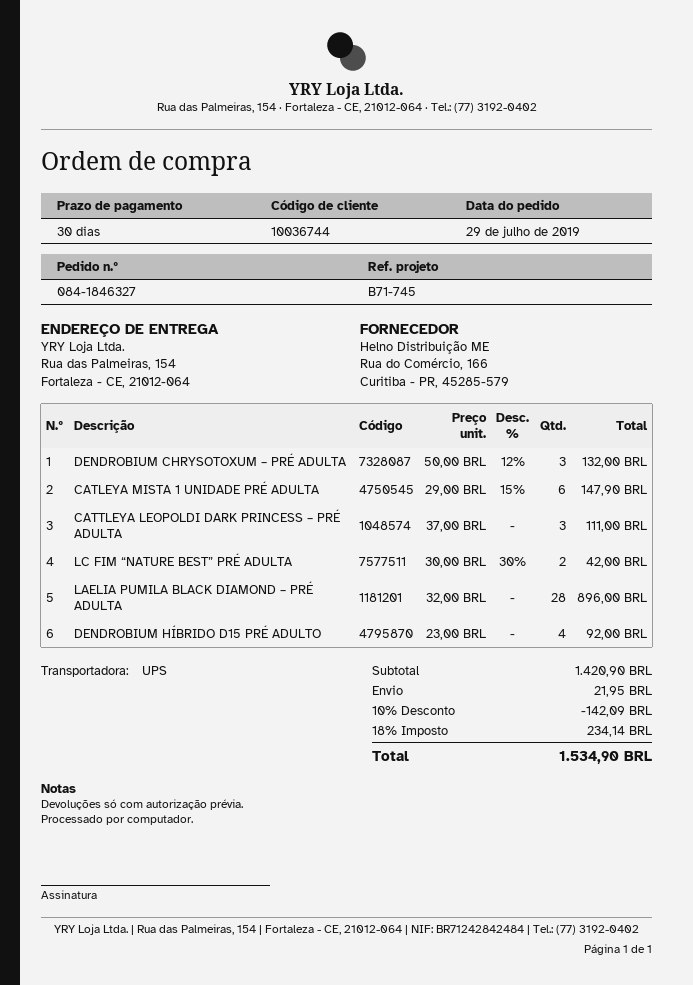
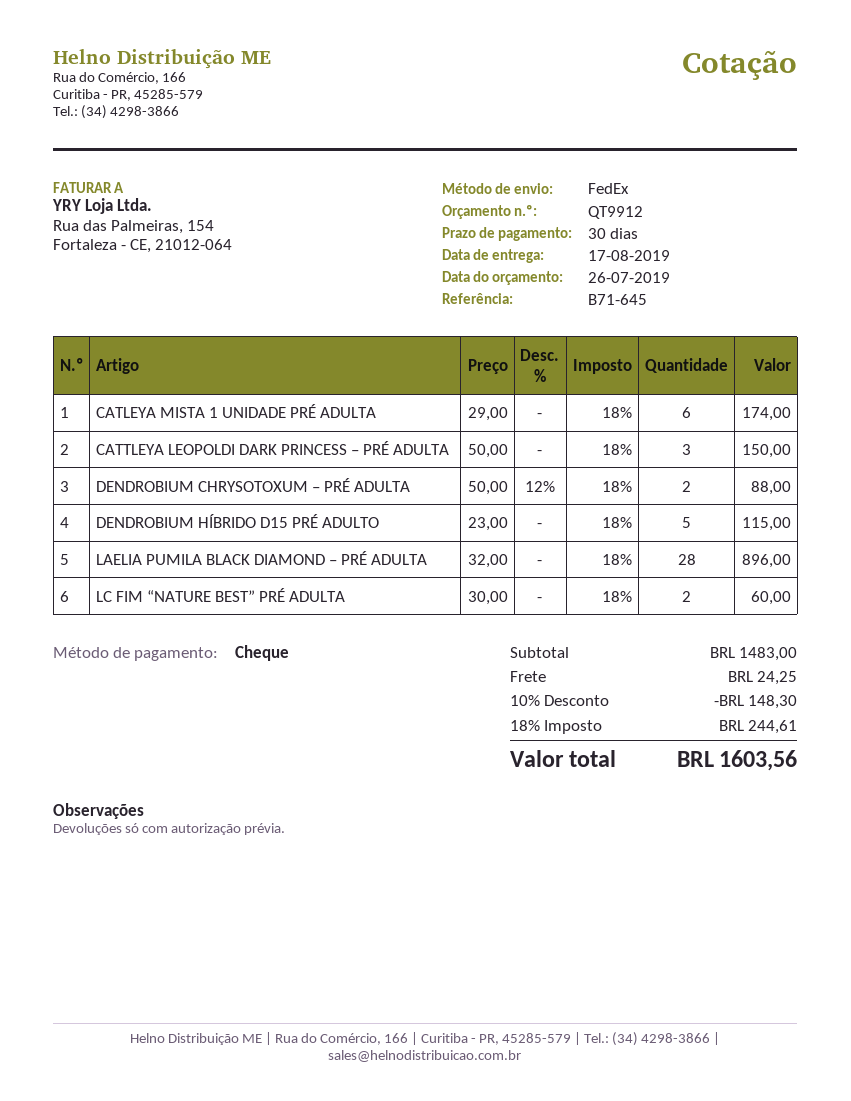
reference: B71-745 -> B71-645
shipping method: UPS -> FedEx
DENDROBIUM CHRYSOTOXUM – PRÉ ADULTA: 3 x 50.00 - 12% = 132.00 -> 2 x 50.00 - 12% = 88.00
CATLEYA MISTA 1 UNIDADE PRÉ ADULTA: 6 x 29.00 - 15% = 147.90 -> 6 x 29.00 = 174.00
CATTLEYA LEOPOLDI DARK PRINCESS – PRÉ ADULTA: 3 x 37.00 = 111.00 -> 3 x 50.00 = 150.00
LC FIM “NATURE BEST” PRÉ ADULTA: 2 x 30.00 - 30% = 42.00 -> 2 x 30.00 = 60.00
DENDROBIUM HÍBRIDO D15 PRÉ ADULTO: 4 x 23.00 = 92.00 -> 5 x 23.00 = 115.00
subtotal: 1420.90 -> 1483.00
discount: 10% = 142.09 -> 10% = 148.30
shipping: 21.95 -> 24.25
tax: 18% = 234.14 -> 18% = 244.61
total: 1534.90 -> 1603.56

